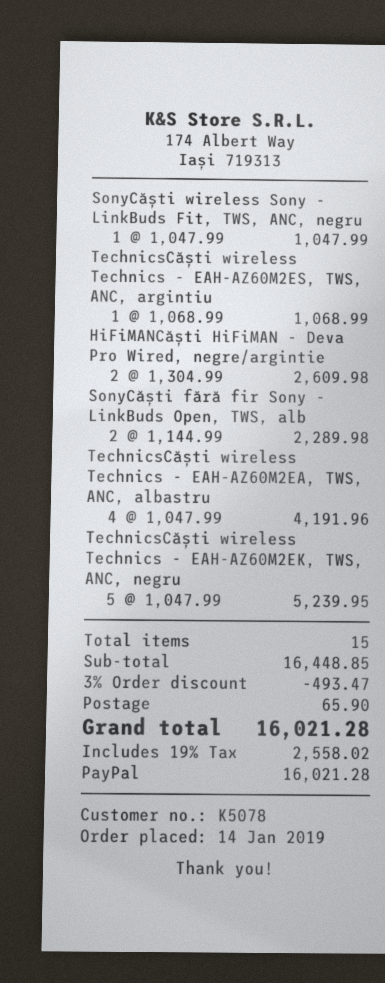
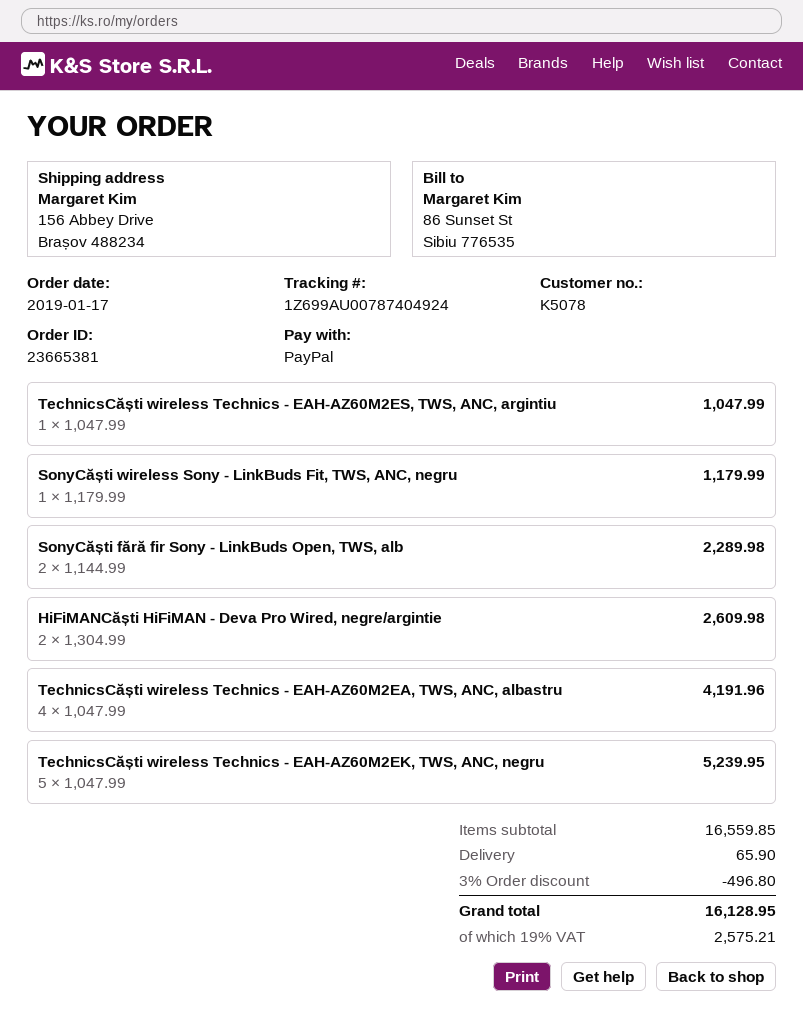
order date: 2019-01-14 -> 2019-01-17
SonyCăști wireless Sony - LinkBuds Fit, TWS, ANC, negru: 1 x 1047.99 = 1047.99 -> 1 x 1179.99 = 1179.99
TechnicsCăști wireless Technics - EAH-AZ60M2ES, TWS, ANC, argintiu: 1 x 1068.99 = 1068.99 -> 1 x 1047.99 = 1047.99
subtotal: 16448.85 -> 16559.85
discount: 3% = 493.47 -> 3% = 496.80
tax: 19% = 2558.02 -> 19% = 2575.21
total: 16021.28 -> 16128.95

